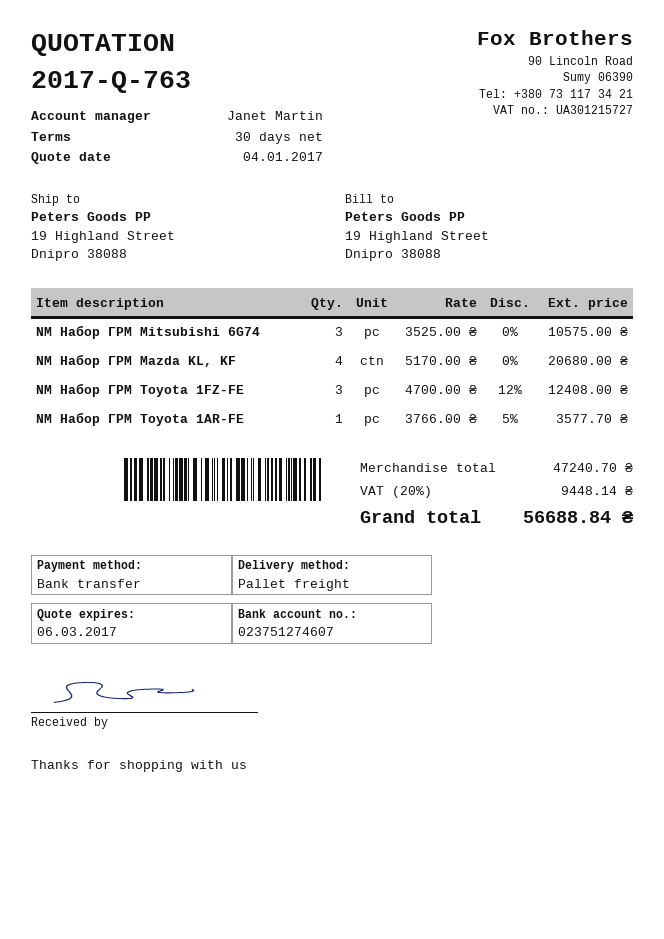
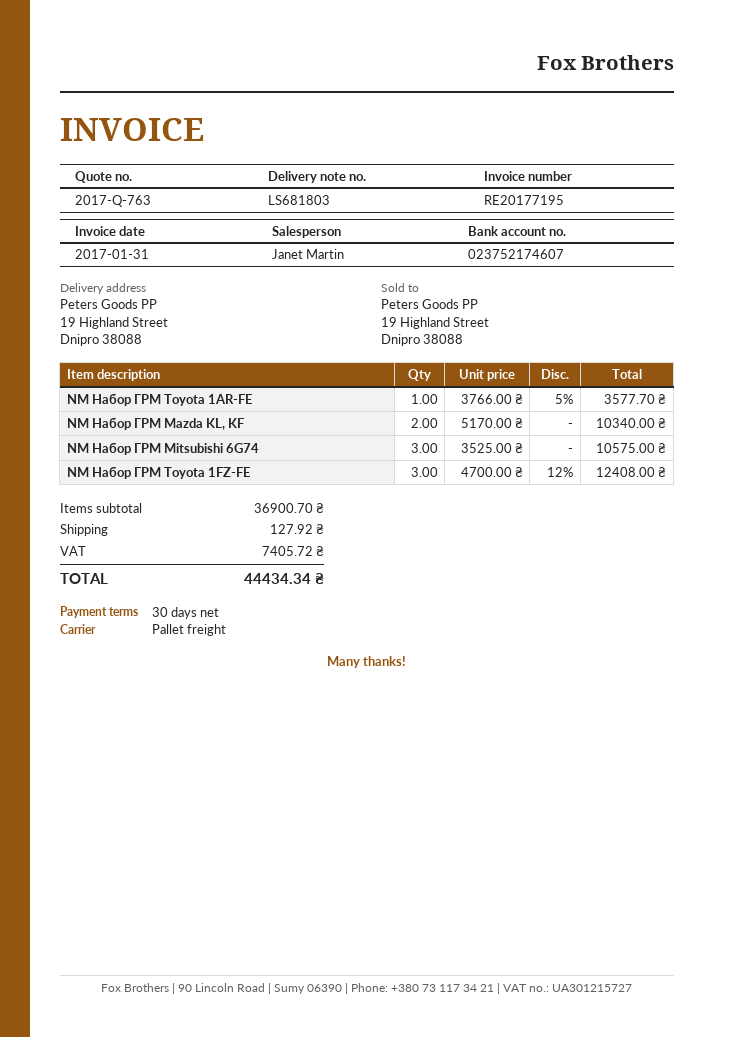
bank account: 023751274607 -> 023752174607
NM Набор ГРМ Mazda KL, KF: 4 x 5170.00 = 20680.00 -> 2 x 5170.00 = 10340.00
subtotal: 47240.70 -> 36900.70
shipping: none -> 127.92
tax: 9448.14 -> 7405.72
total: 56688.84 -> 44434.34

